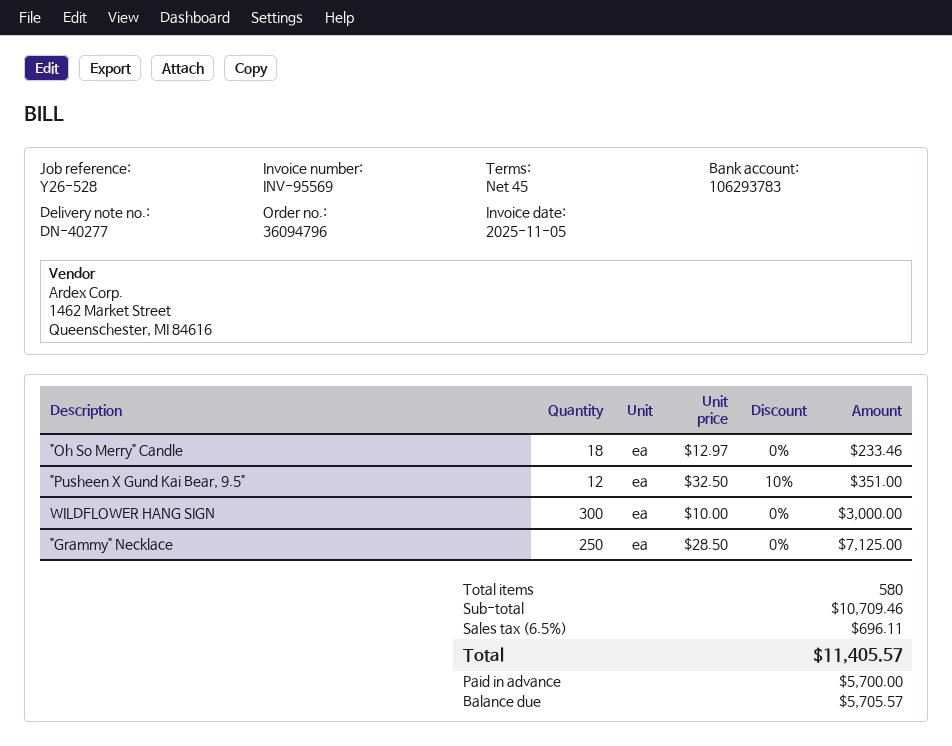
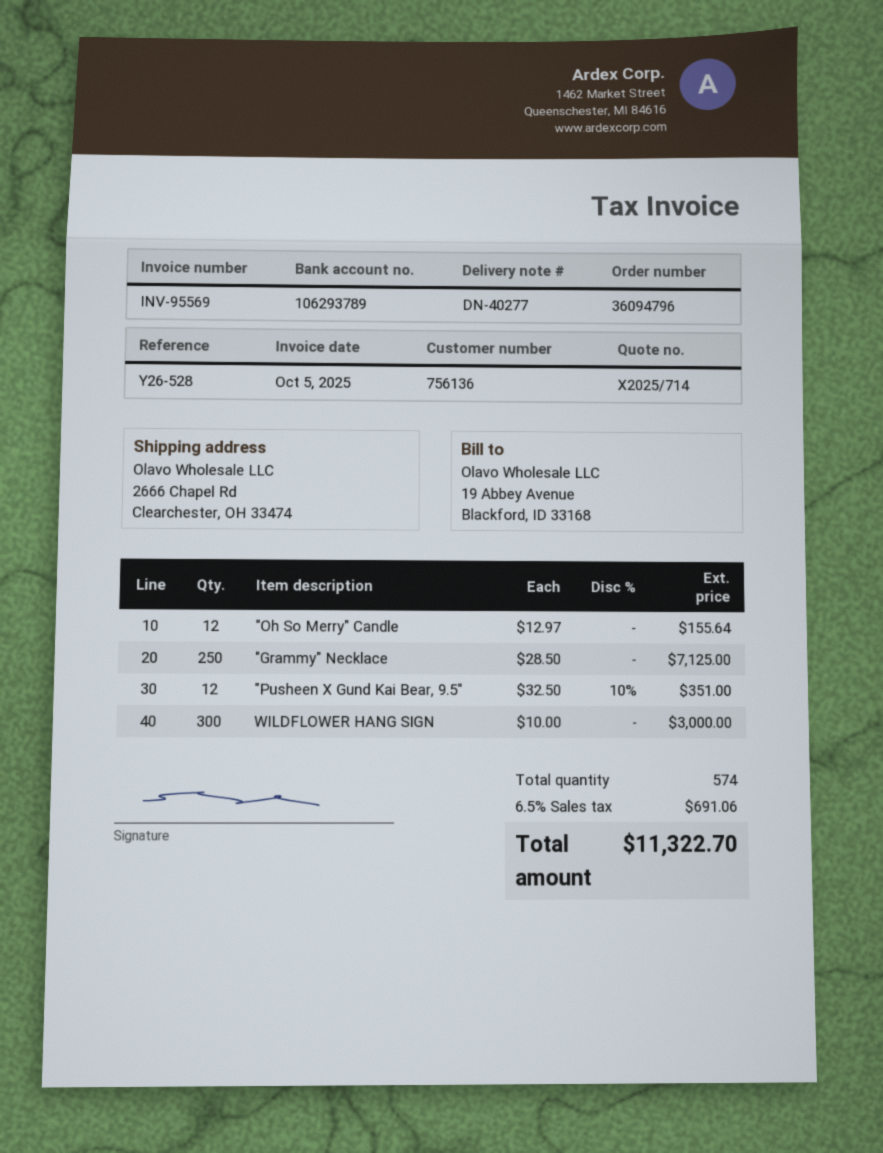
invoice date: 2025-11-05 -> 2025-10-05
bank account: 106293783 -> 106293789
"Oh So Merry" Candle: 18 x 12.97 = 233.46 -> 12 x 12.97 = 155.64
total quantity: 580 -> 574
tax: 6.5% = 696.11 -> 6.5% = 691.06
total: 11405.57 -> 11322.70

